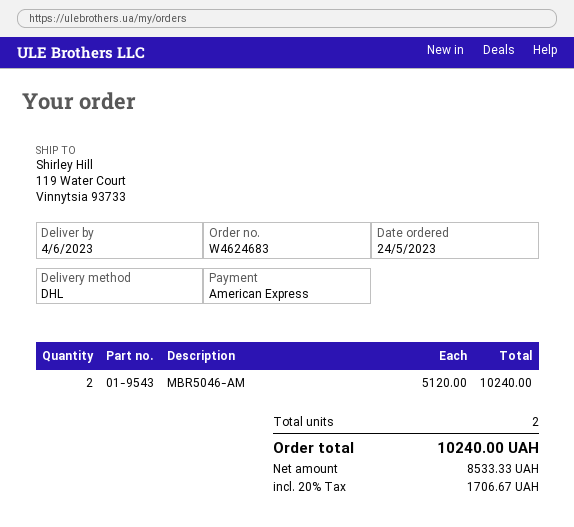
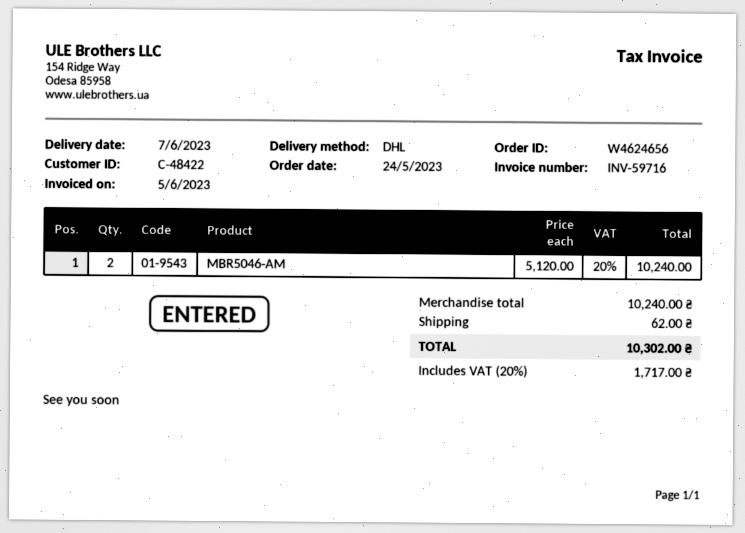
order number: W4624683 -> W4624656
delivery date: 2023-06-04 -> 2023-06-07
shipping: none -> 62.00
tax: 20% = 1706.67 -> 20% = 1717.00
total: 10240.00 -> 10302.00

